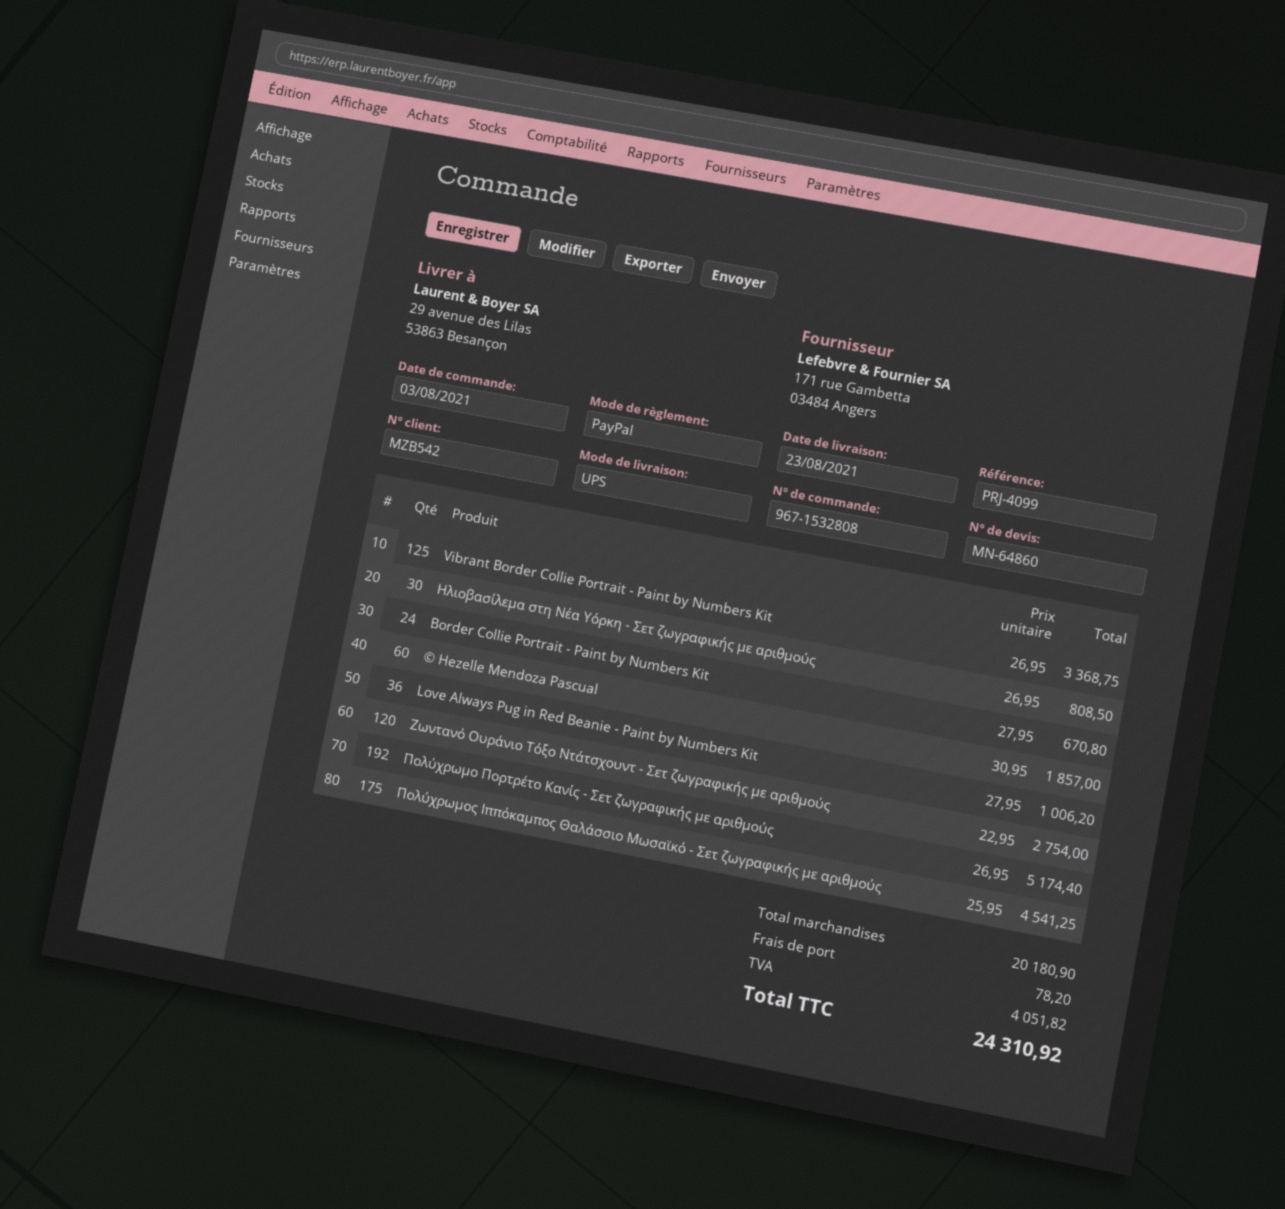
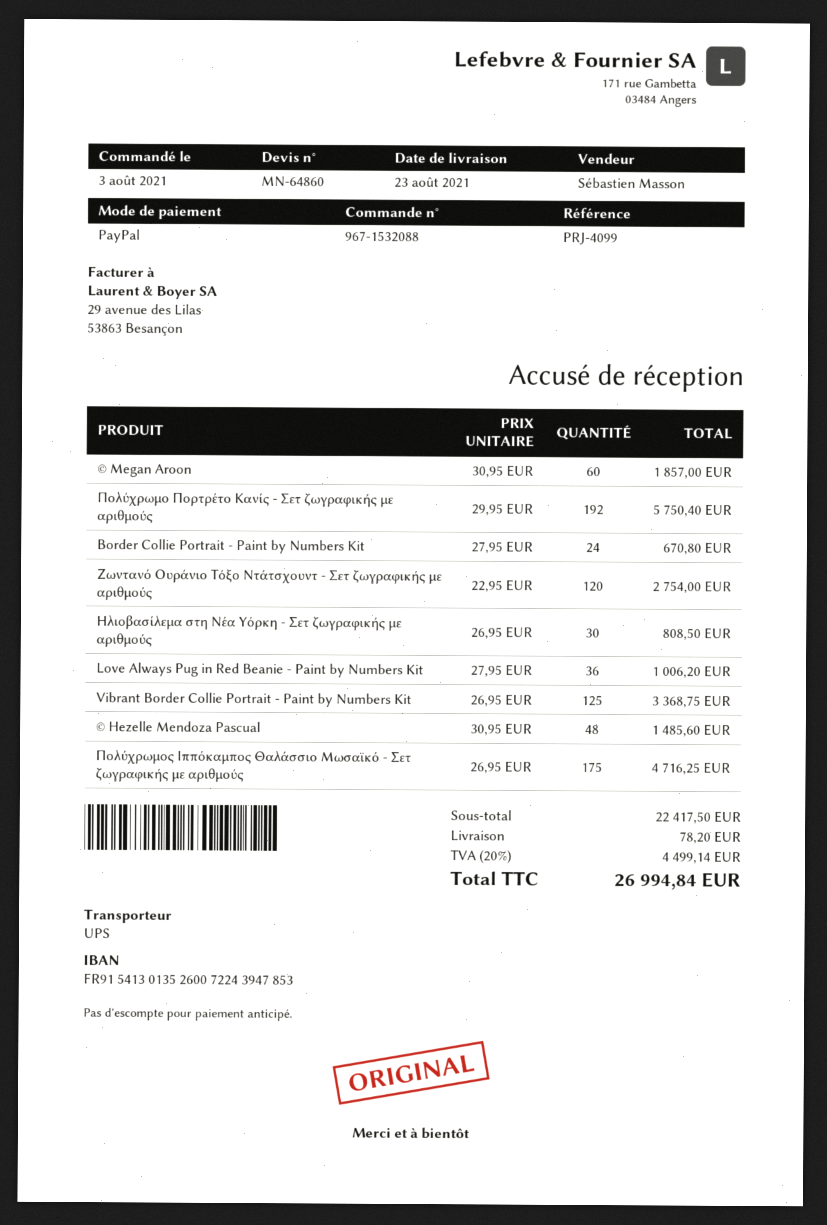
order number: 967-1532808 -> 967-1532088
© Hezelle Mendoza Pascual: 60 x 30.95 = 1857.00 -> 48 x 30.95 = 1485.60
Πολύχρωμο Πορτρέτο Κανίς - Σετ ζωγραφικής με αριθμούς: 192 x 26.95 = 5174.40 -> 192 x 29.95 = 5750.40
Πολύχρωμος Ιππόκαμπος Θαλάσσιο Μωσαϊκό - Σετ ζωγραφικής με αριθμούς: 175 x 25.95 = 4541.25 -> 175 x 26.95 = 4716.25
© Megan Aroon: none -> 60 x 30.95 = 1857.00
subtotal: 20180.90 -> 22417.50
tax: 4051.82 -> 4499.14
total: 24310.92 -> 26994.84

